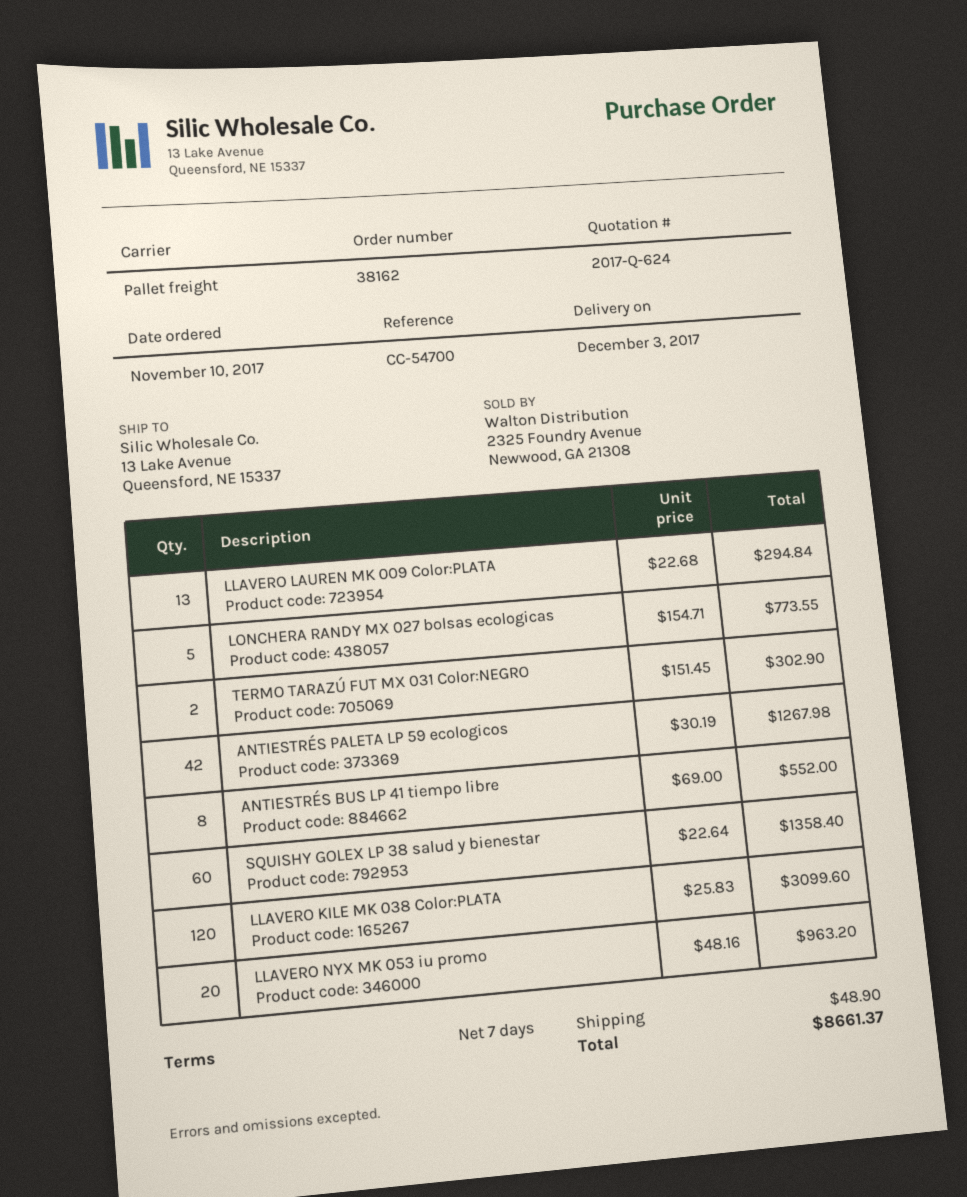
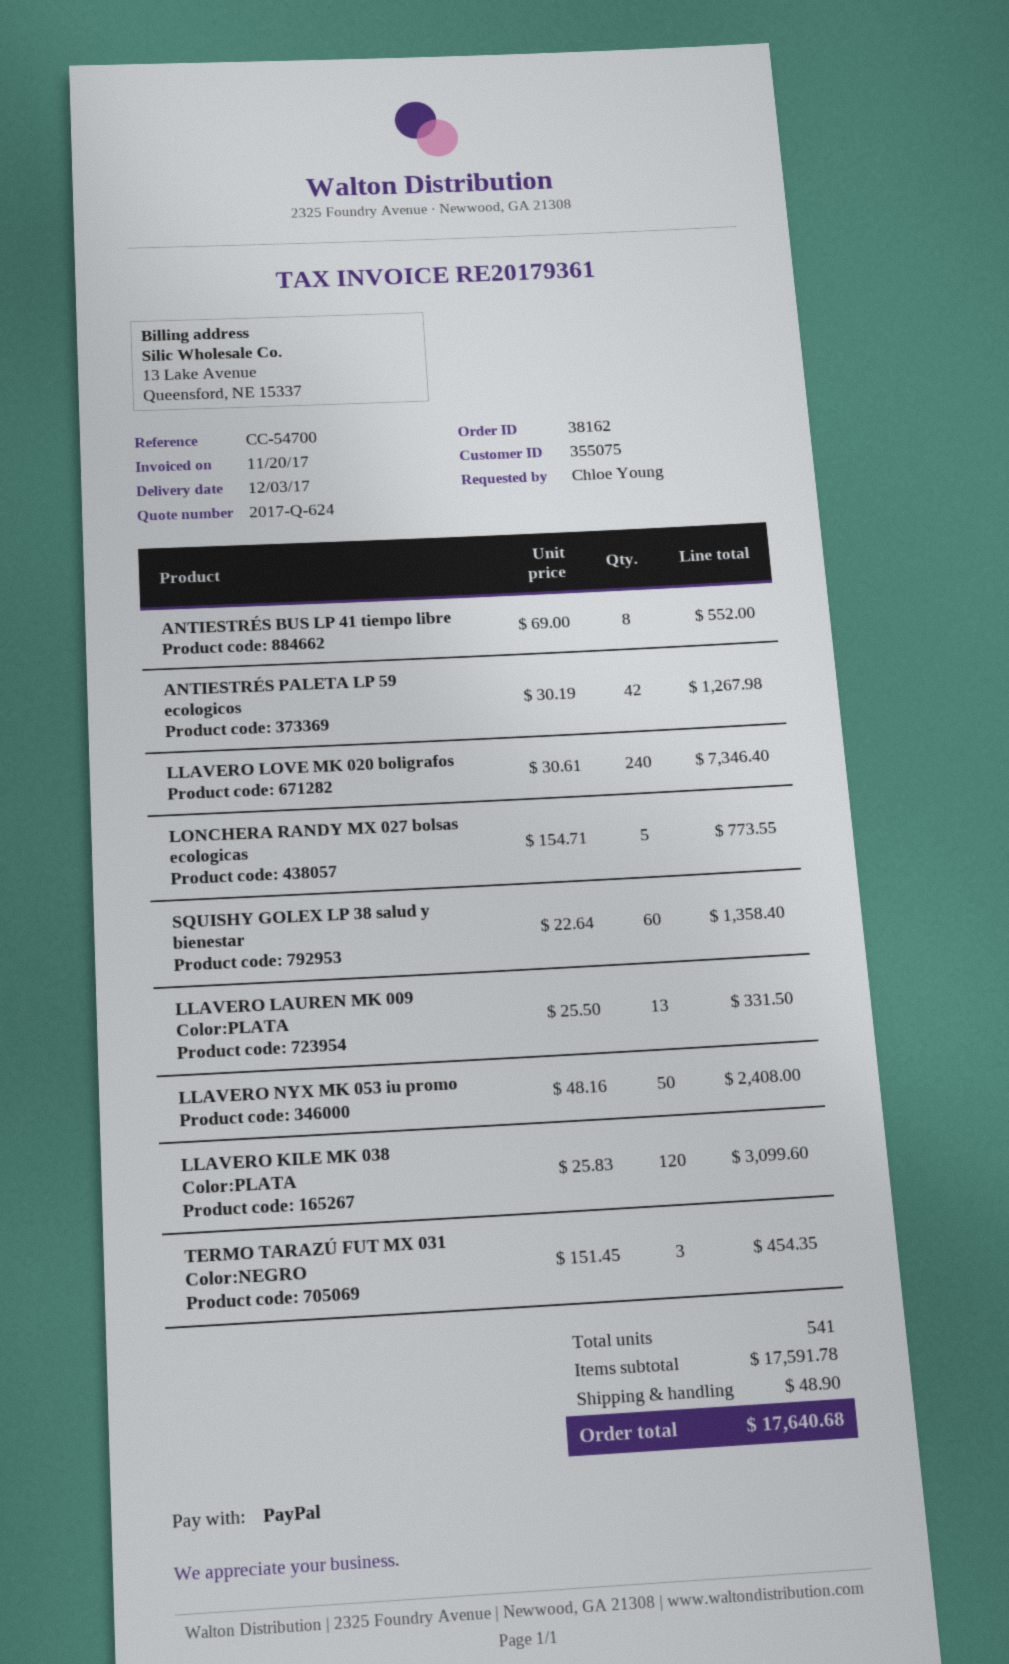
LLAVERO LAUREN MK 009 Color:PLATA: 13 x 22.68 = 294.84 -> 13 x 25.50 = 331.50
TERMO TARAZÚ FUT MX 031 Color:NEGRO: 2 x 151.45 = 302.90 -> 3 x 151.45 = 454.35
LLAVERO NYX MK 053 iu promo: 20 x 48.16 = 963.20 -> 50 x 48.16 = 2408.00
LLAVERO LOVE MK 020 boligrafos: none -> 240 x 30.61 = 7346.40
total: 8661.37 -> 17640.68

